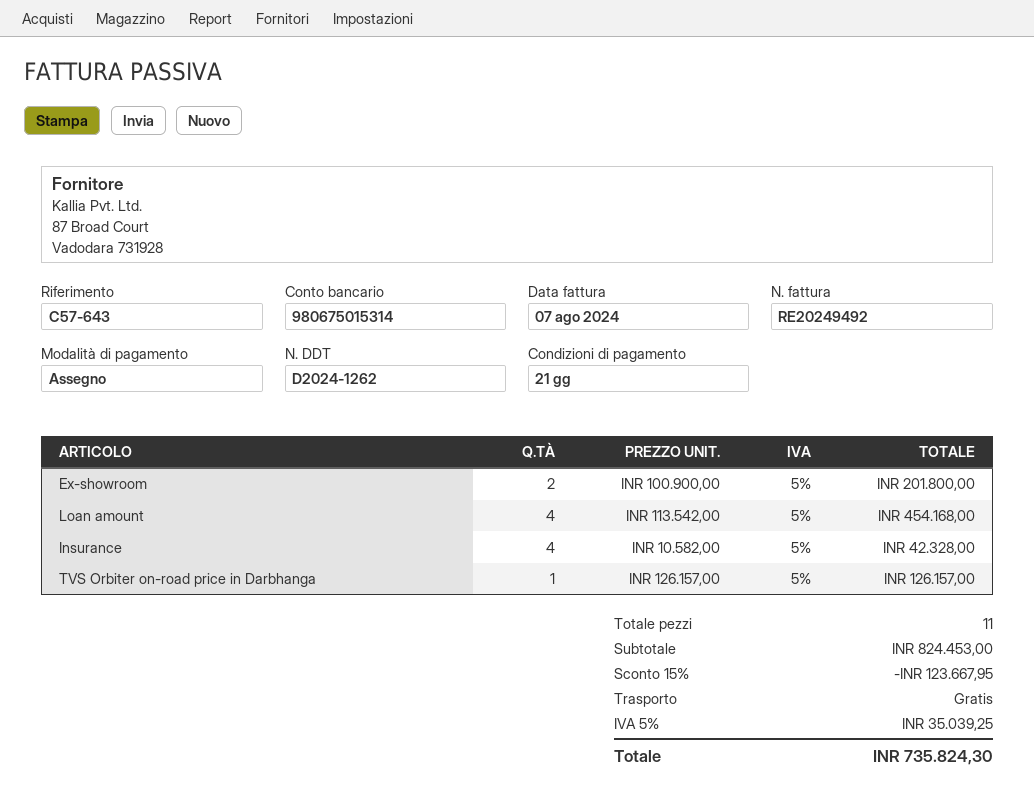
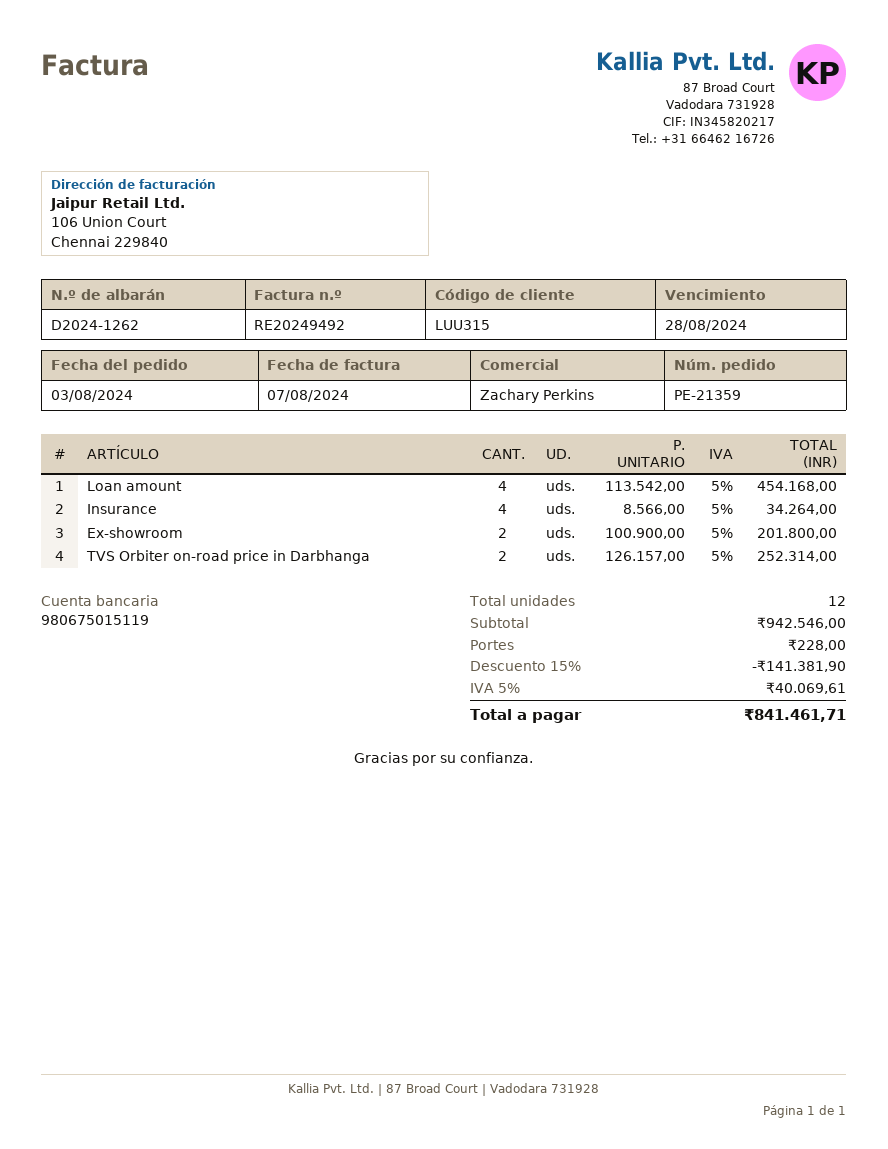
bank account: 980675015314 -> 980675015119
Insurance: 4 x 10582.00 = 42328.00 -> 4 x 8566.00 = 34264.00
TVS Orbiter on-road price in Darbhanga: 1 x 126157.00 = 126157.00 -> 2 x 126157.00 = 252314.00
total quantity: 11 -> 12
subtotal: 824453.00 -> 942546.00
discount: 15% = 123667.95 -> 15% = 141381.90
shipping: 0.00 -> 228.00
tax: 5% = 35039.25 -> 5% = 40069.61
total: 735824.30 -> 841461.71

